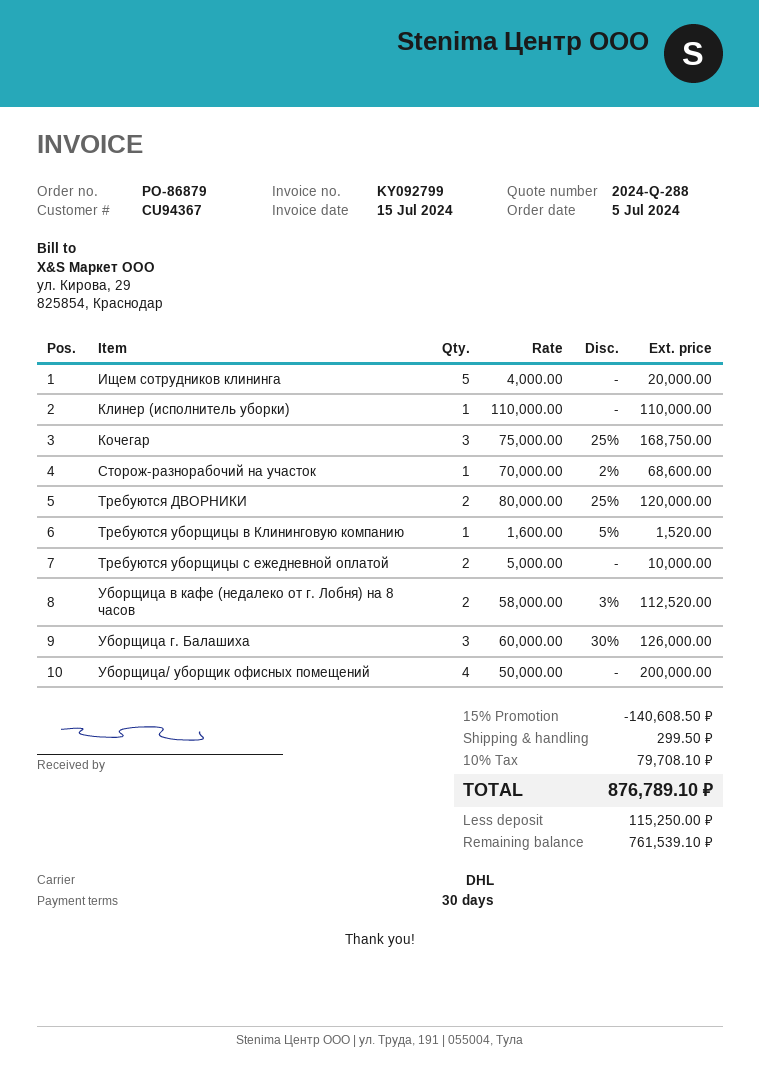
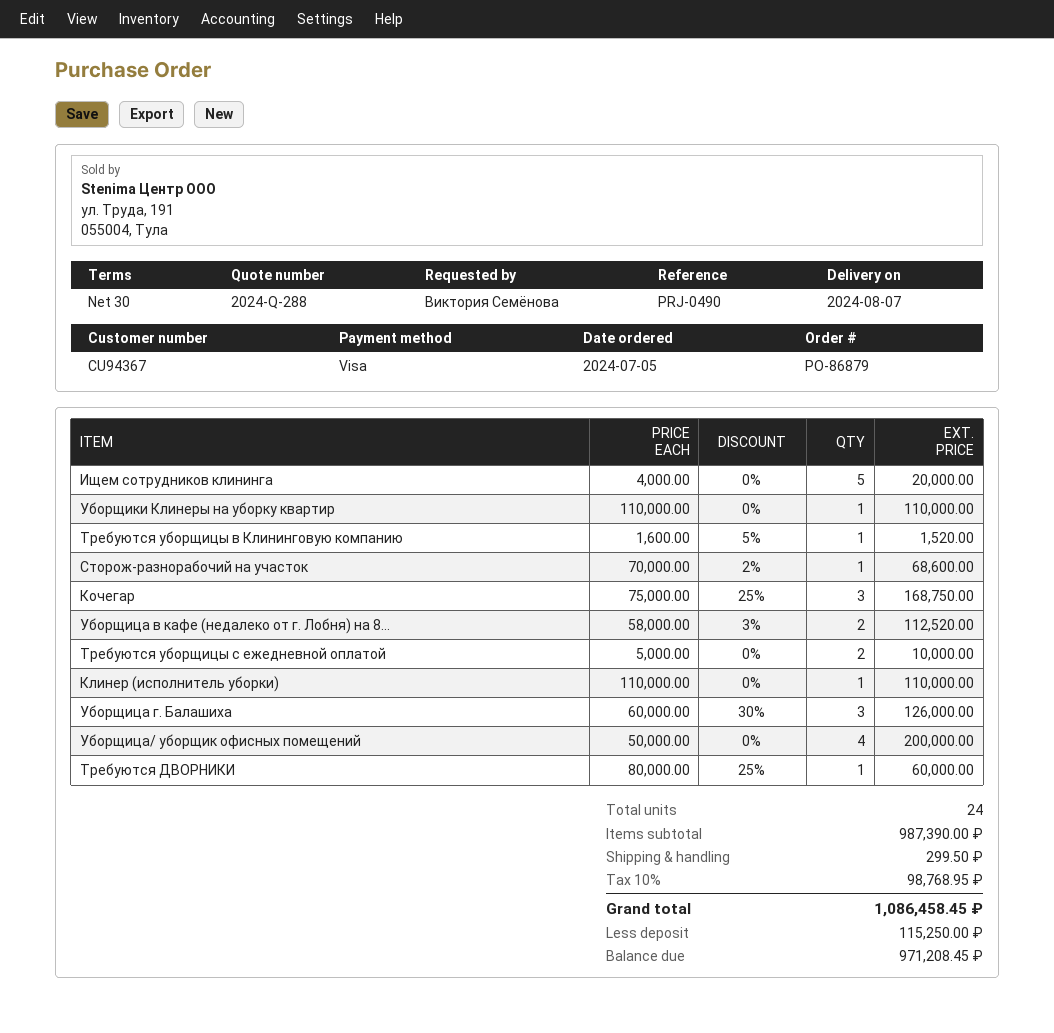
Требуются ДВОРНИКИ: 2 x 80000.00 - 25% = 120000.00 -> 1 x 80000.00 - 25% = 60000.00
Уборщики Клинеры на уборку квартир: none -> 1 x 110000.00 = 110000.00
discount: 15% = 140608.50 -> none
tax: 10% = 79708.10 -> 10% = 98768.95
total: 876789.10 -> 1086458.45
balance: 761539.10 -> 971208.45

